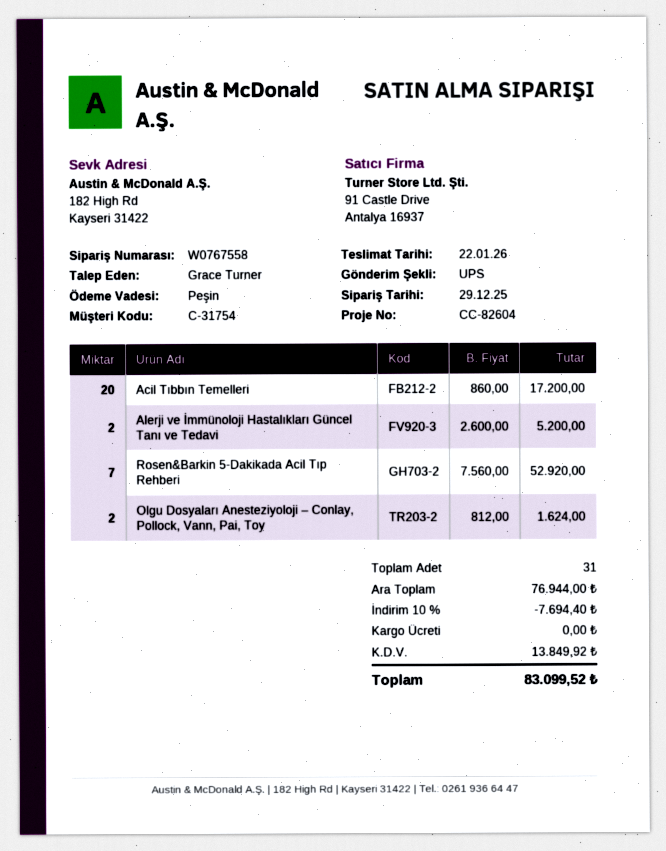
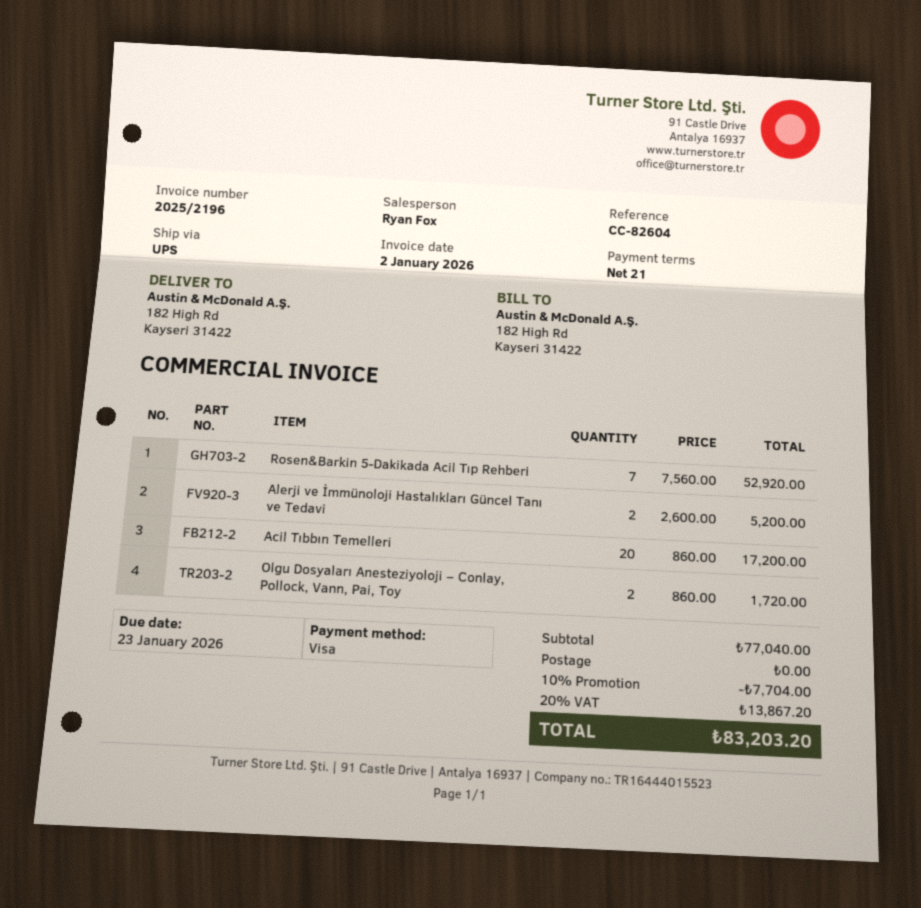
payment terms: on receipt -> 21 days
Olgu Dosyaları Anesteziyoloji – Conlay, Pollock, Vann, Pai, Toy: 2 x 812.00 = 1624.00 -> 2 x 860.00 = 1720.00
subtotal: 76944.00 -> 77040.00
discount: 10% = 7694.40 -> 10% = 7704.00
tax: 13849.92 -> 13867.20
total: 83099.52 -> 83203.20

